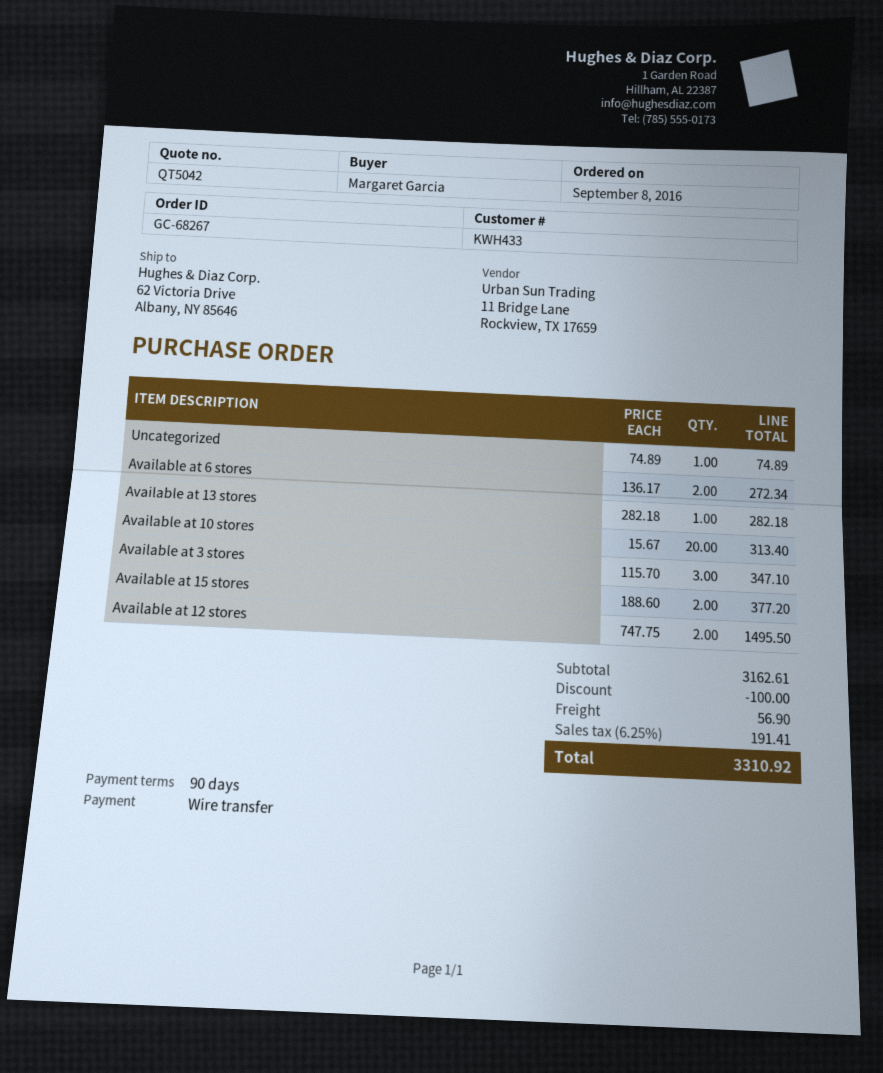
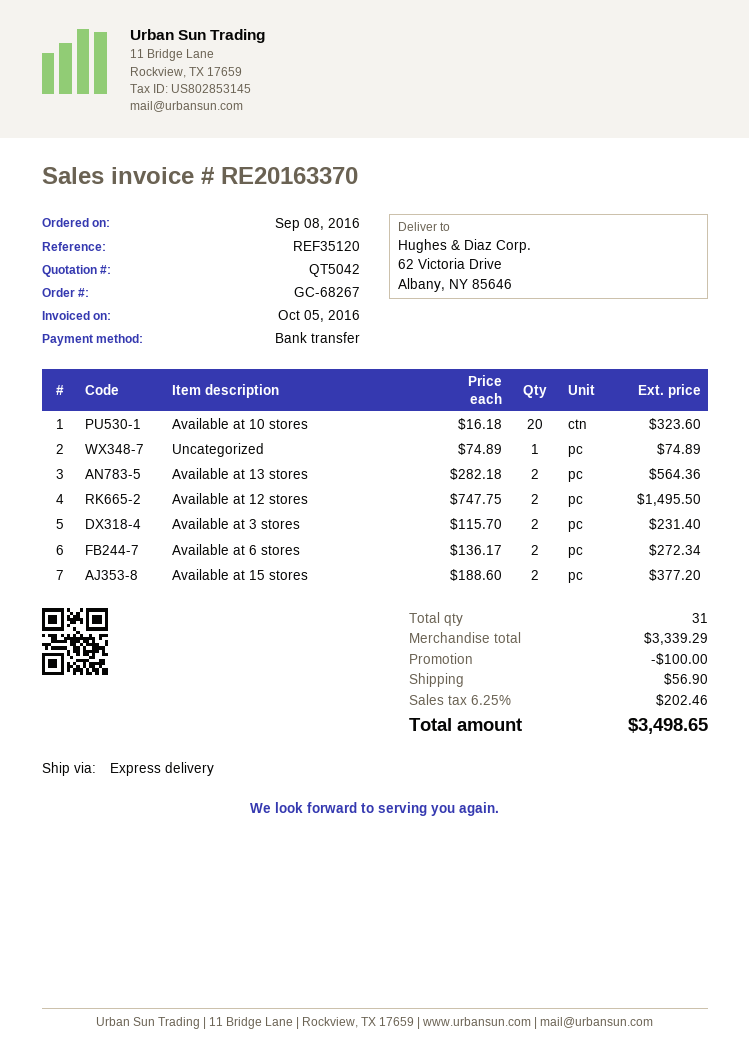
Available at 13 stores: 1 x 282.18 = 282.18 -> 2 x 282.18 = 564.36
Available at 10 stores: 20 x 15.67 = 313.40 -> 20 x 16.18 = 323.60
Available at 3 stores: 3 x 115.70 = 347.10 -> 2 x 115.70 = 231.40
subtotal: 3162.61 -> 3339.29
tax: 6.25% = 191.41 -> 6.25% = 202.46
total: 3310.92 -> 3498.65

